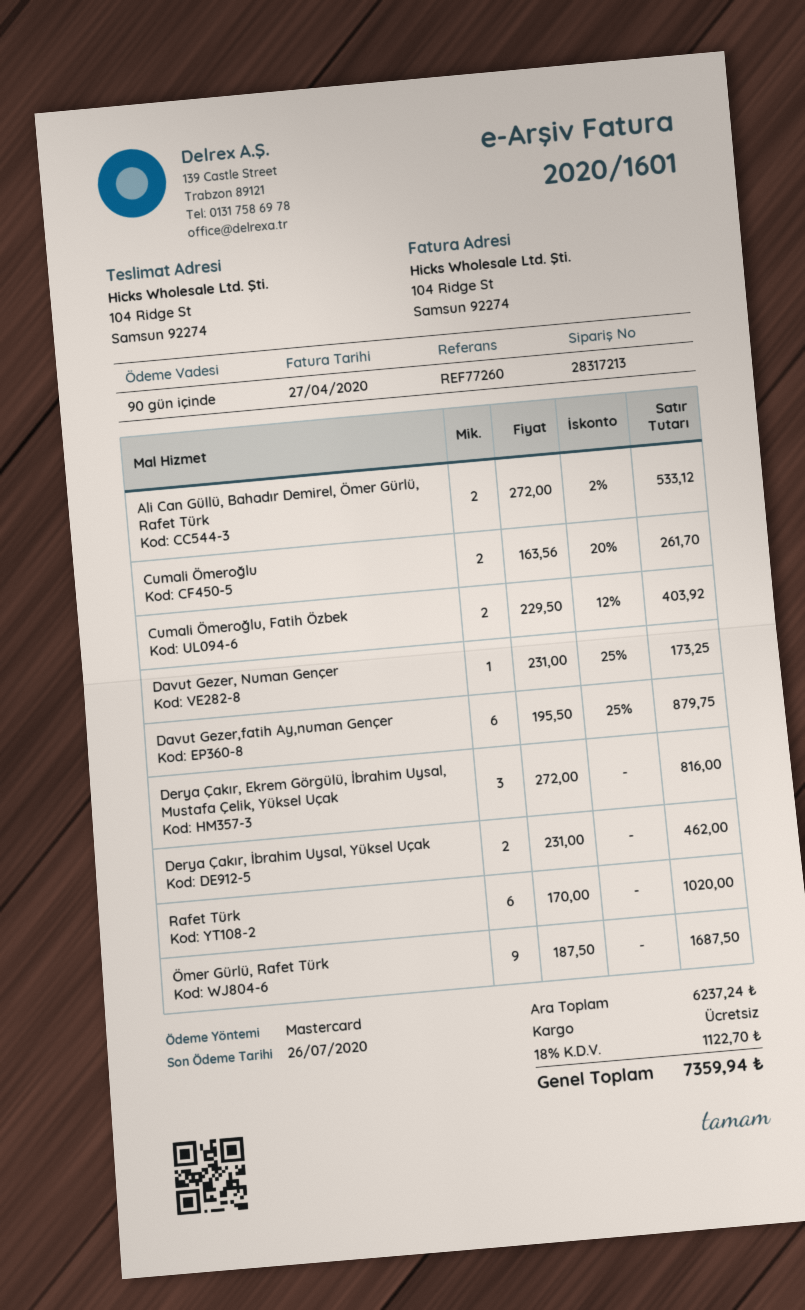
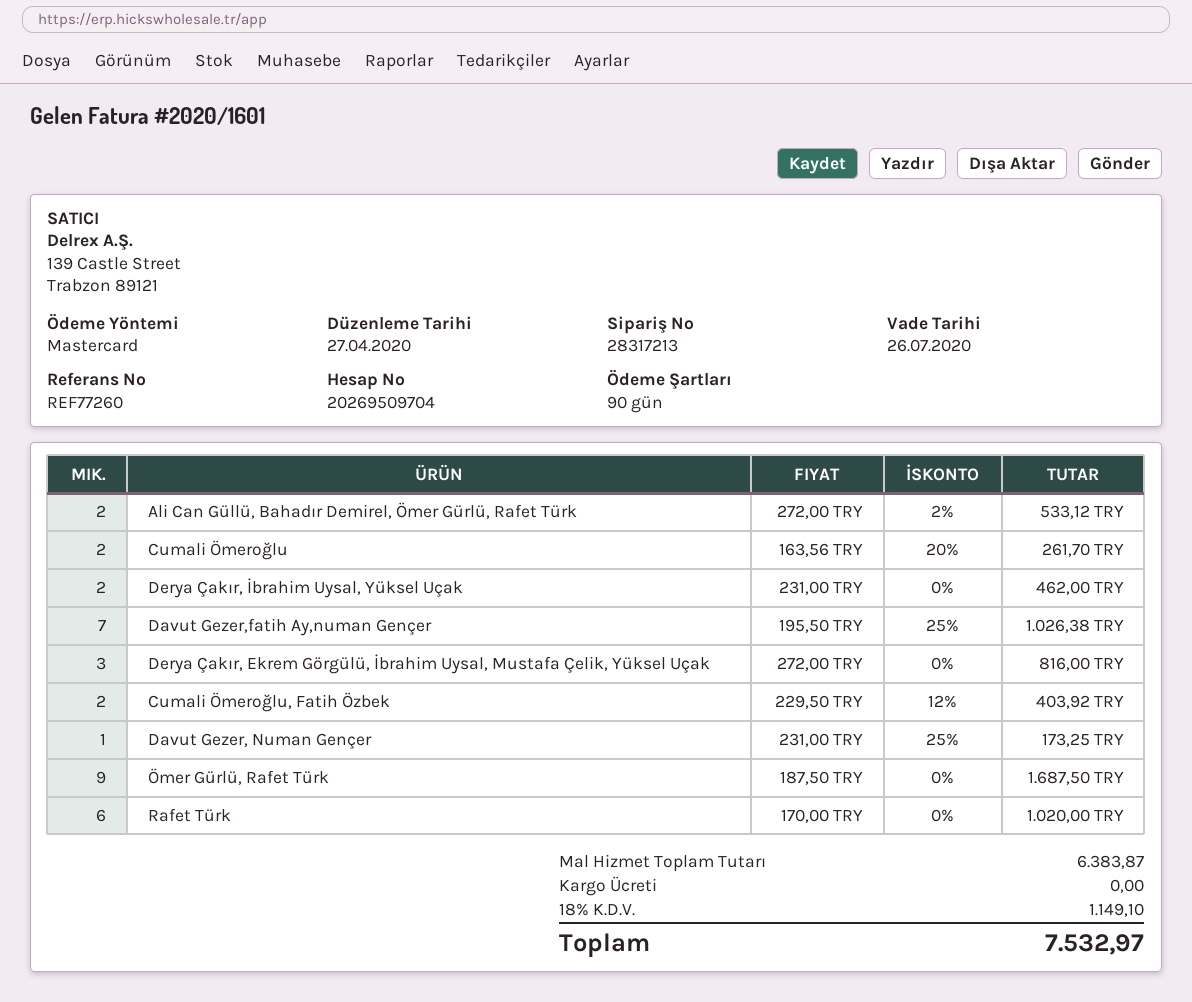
Davut Gezer,fatih Ay,numan Gençer: 6 x 195.50 - 25% = 879.75 -> 7 x 195.50 - 25% = 1026.38
subtotal: 6237.24 -> 6383.87
tax: 18% = 1122.70 -> 18% = 1149.10
total: 7359.94 -> 7532.97

